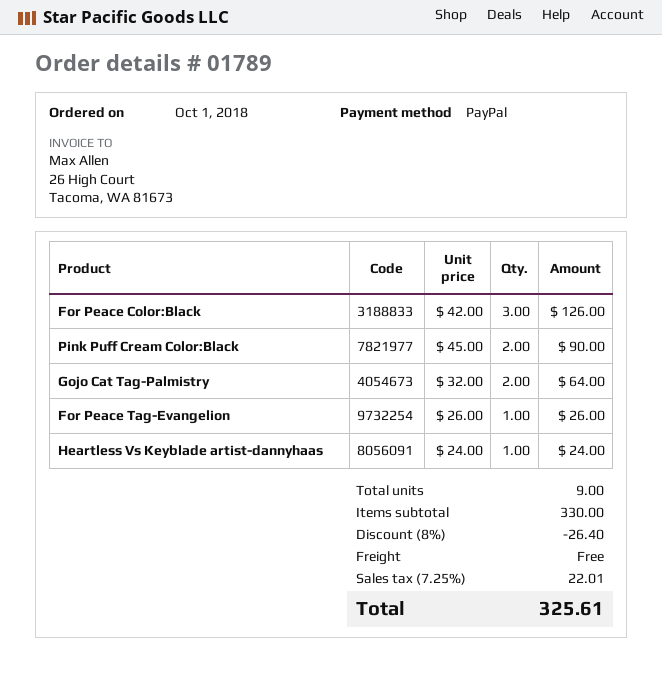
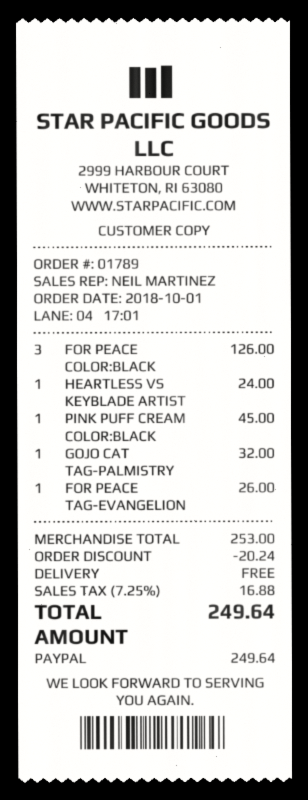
Pink Puff Cream Color:Black: 2 for 90.00 -> 1 for 45.00
Gojo Cat Tag-Palmistry: 2 for 64.00 -> 1 for 32.00
subtotal: 330.00 -> 253.00
discount: 26.40 -> 20.24
tax: 7.25% = 22.01 -> 7.25% = 16.88
total: 325.61 -> 249.64

